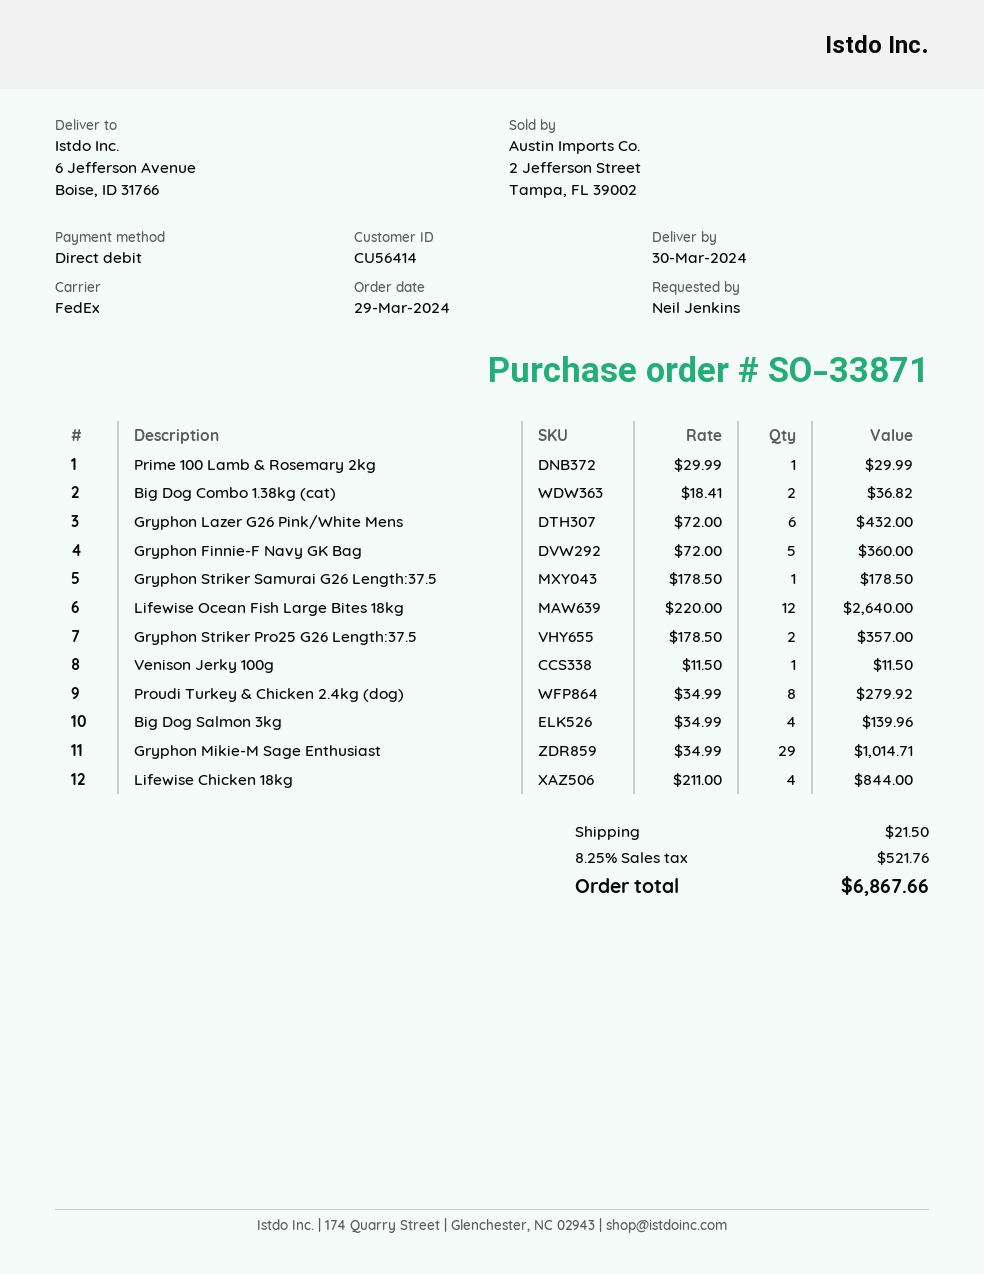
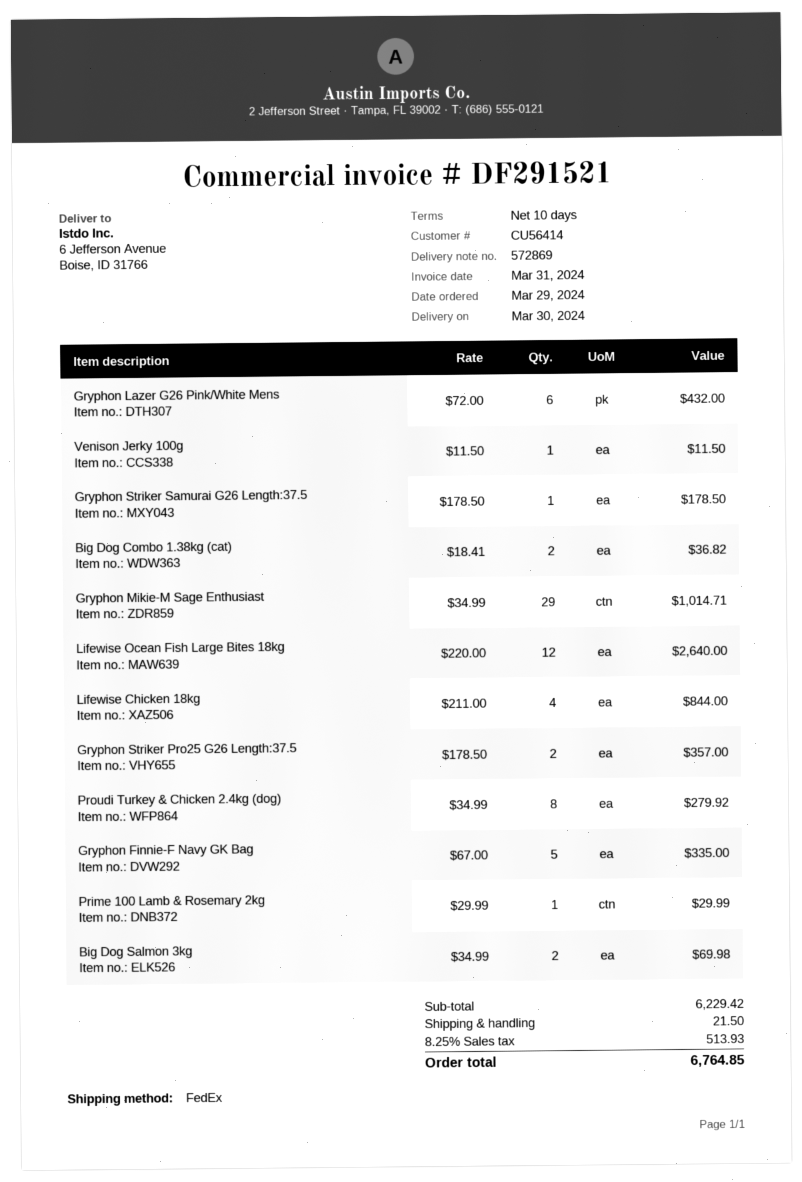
Gryphon Finnie-F Navy GK Bag: 5 x 72.00 = 360.00 -> 5 x 67.00 = 335.00
Big Dog Salmon 3kg: 4 x 34.99 = 139.96 -> 2 x 34.99 = 69.98
tax: 8.25% = 521.76 -> 8.25% = 513.93
total: 6867.66 -> 6764.85

